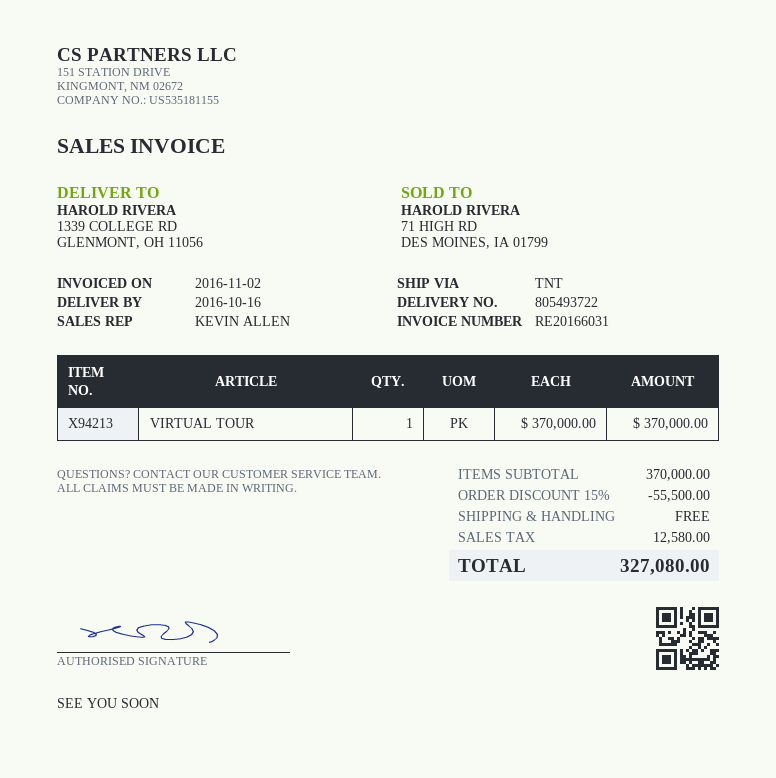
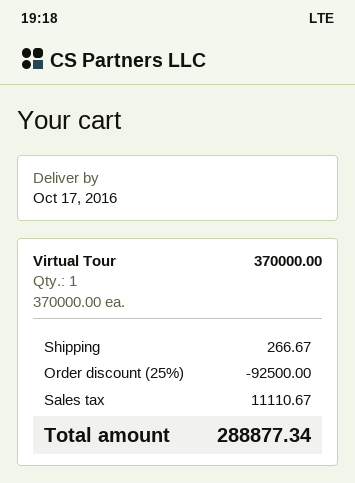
delivery date: 2016-10-16 -> 2016-10-17
discount: 15% = 55500.00 -> 25% = 92500.00
shipping: 0.00 -> 266.67
tax: 12580.00 -> 11110.67
total: 327080.00 -> 288877.34

